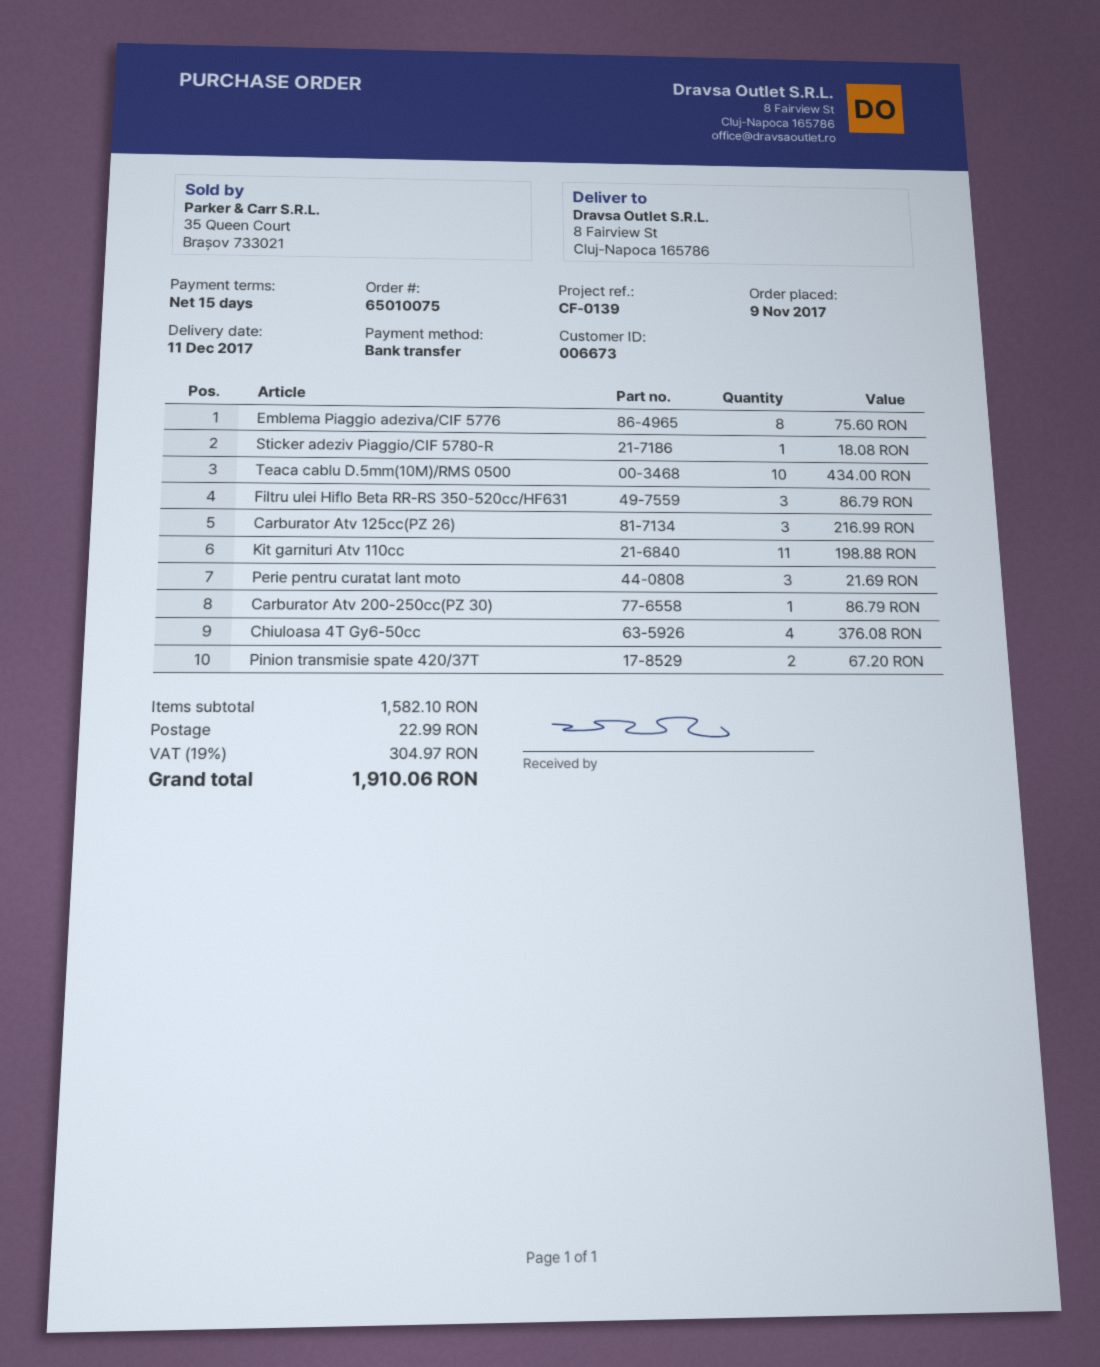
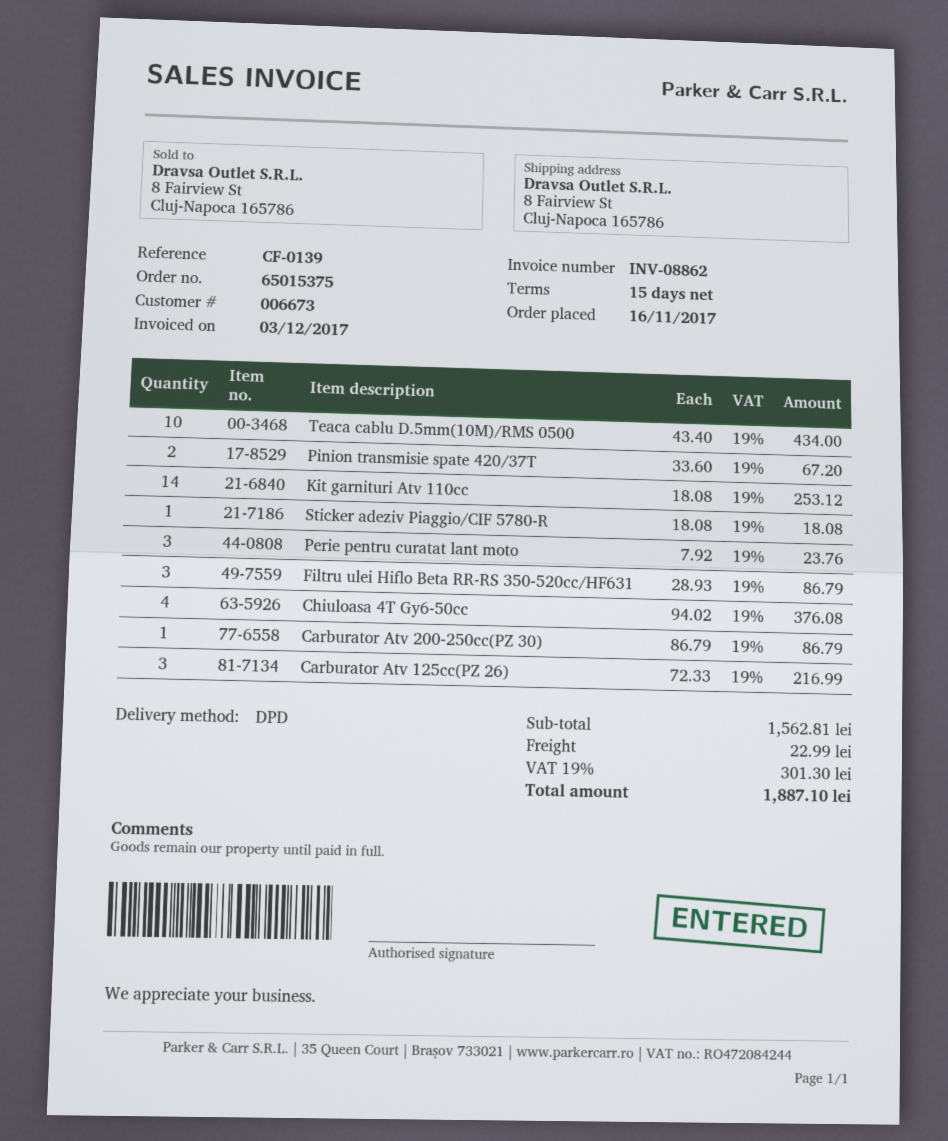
order number: 65010075 -> 65015375
order date: 2017-11-09 -> 2017-11-16
Emblema Piaggio adeziva/CIF 5776: 8 for 75.60 -> none
Kit garnituri Atv 110cc: 11 for 198.88 -> 14 for 253.12
Perie pentru curatat lant moto: 3 for 21.69 -> 3 for 23.76
subtotal: 1582.10 -> 1562.81
tax: 19% = 304.97 -> 19% = 301.30
total: 1910.06 -> 1887.10

